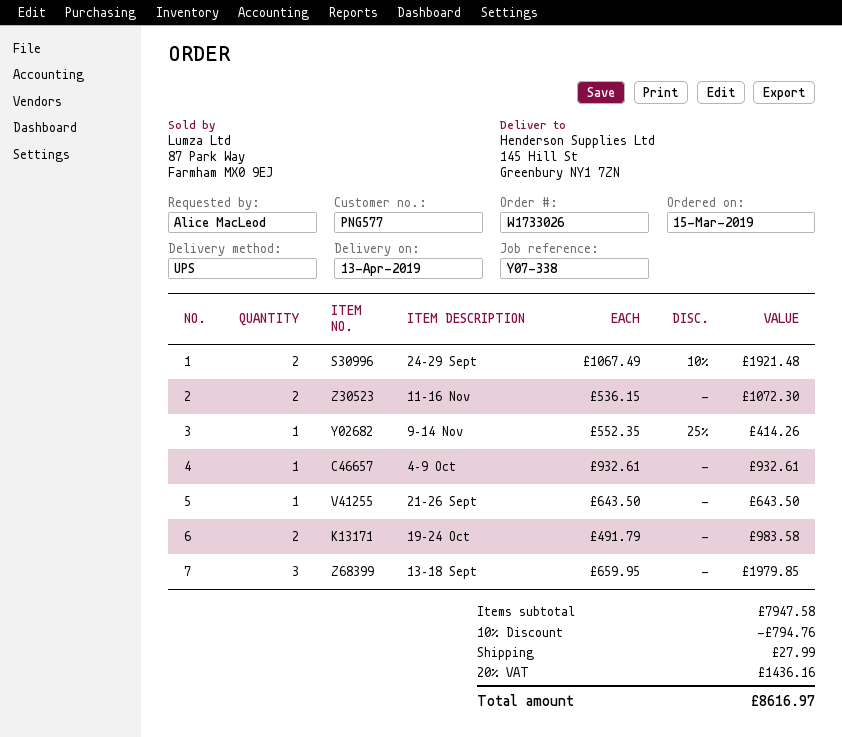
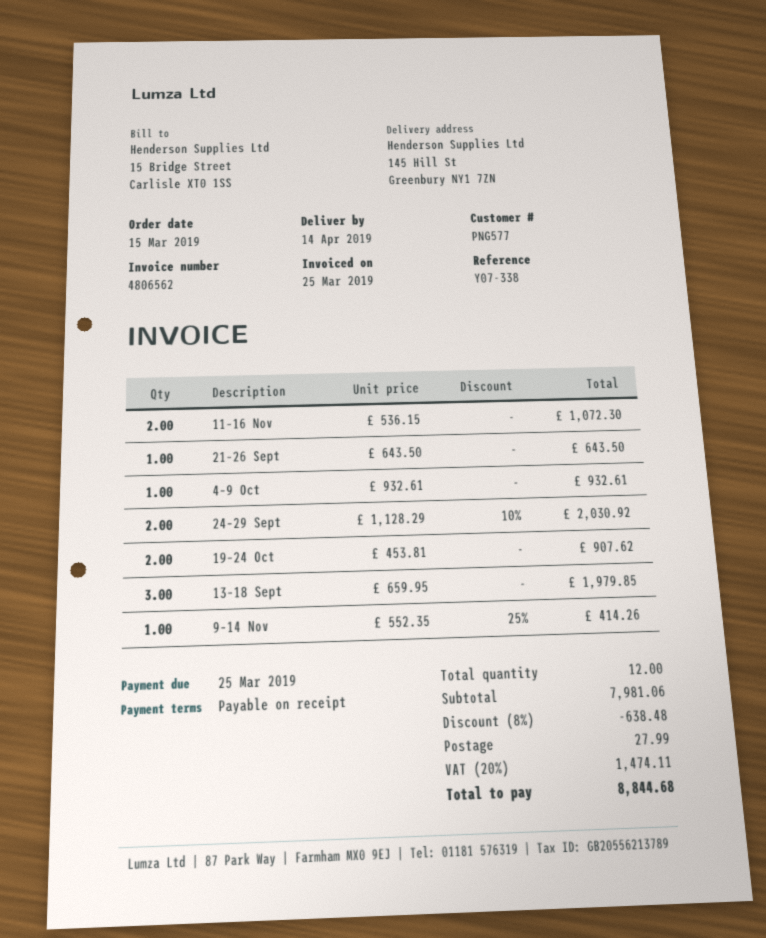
delivery date: 2019-04-13 -> 2019-04-14
24–29 Sept: 2 x 1067.49 - 10% = 1921.48 -> 2 x 1128.29 - 10% = 2030.92
19–24 Oct: 2 x 491.79 = 983.58 -> 2 x 453.81 = 907.62
subtotal: 7947.58 -> 7981.06
discount: 10% = 794.76 -> 8% = 638.48
tax: 20% = 1436.16 -> 20% = 1474.11
total: 8616.97 -> 8844.68

